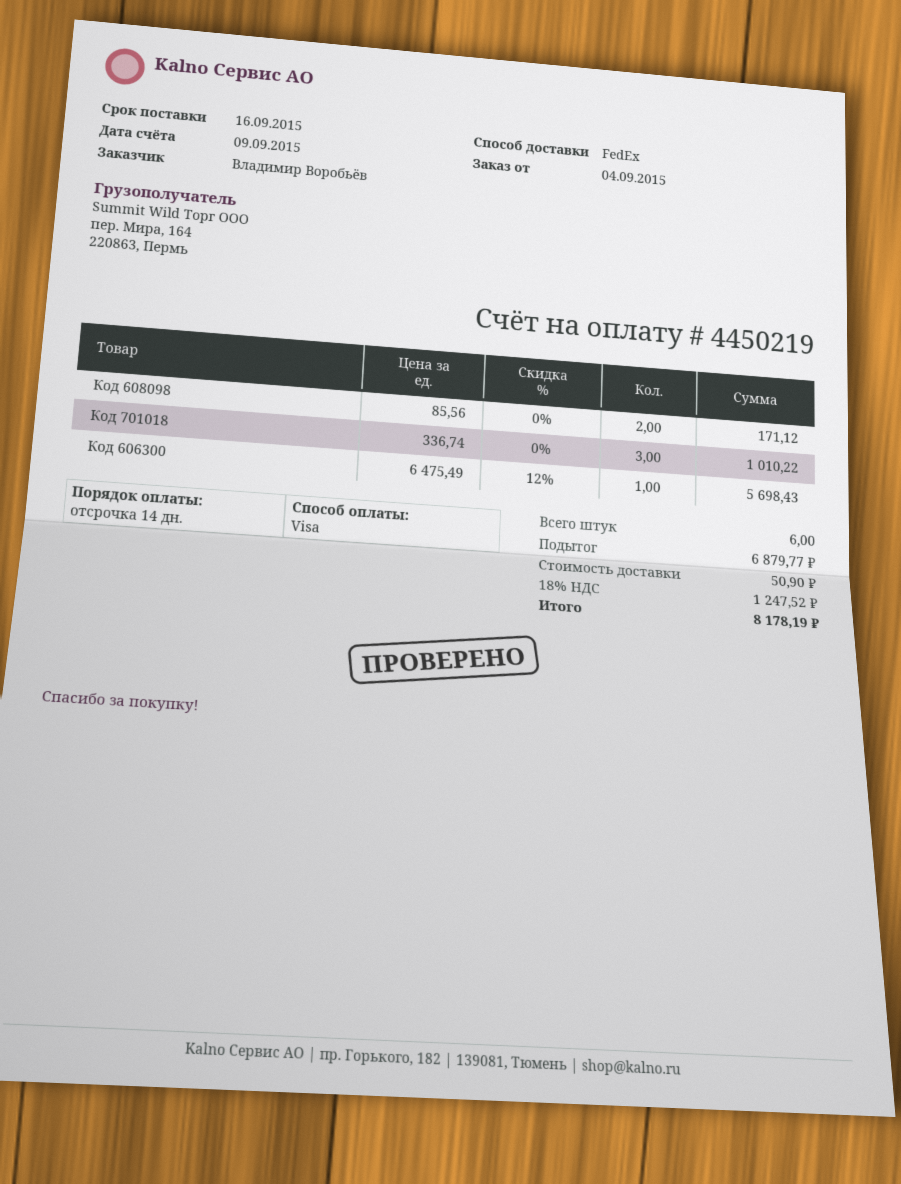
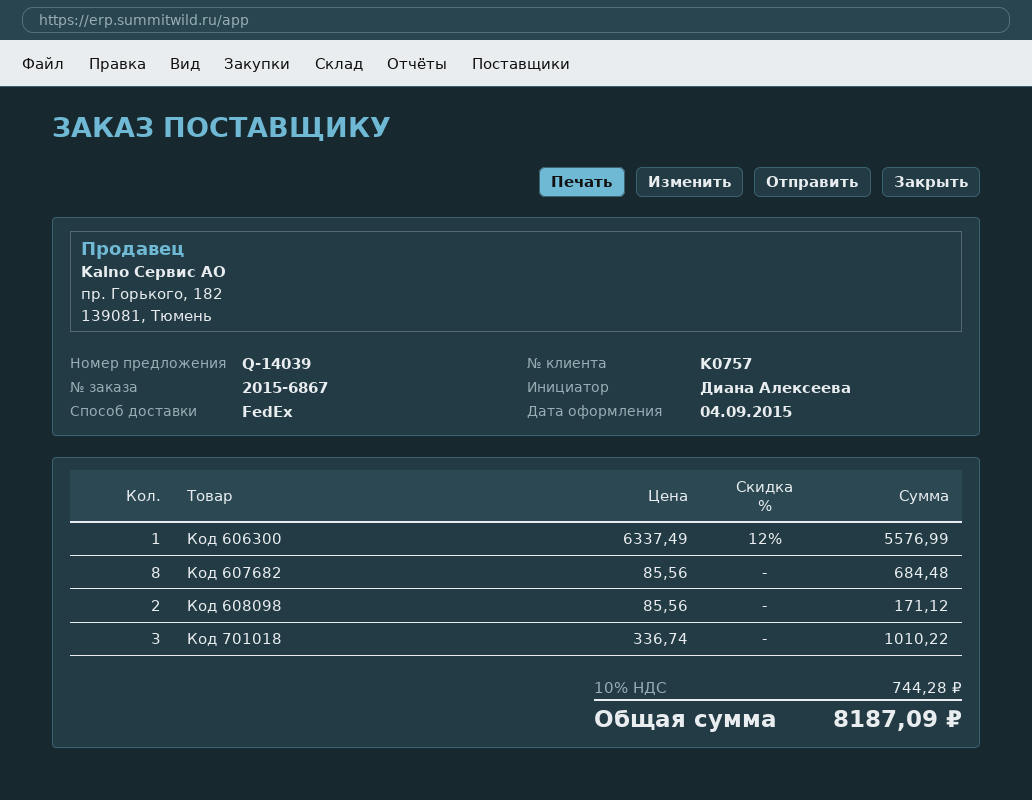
ordered by: Владимир Воробьёв -> Диана Алексеева
Код 606300: 1 x 6475.49 - 12% = 5698.43 -> 1 x 6337.49 - 12% = 5576.99
Код 607682: none -> 8 x 85.56 = 684.48
shipping: 50.90 -> none
tax: 18% = 1247.52 -> 10% = 744.28
total: 8178.19 -> 8187.09

